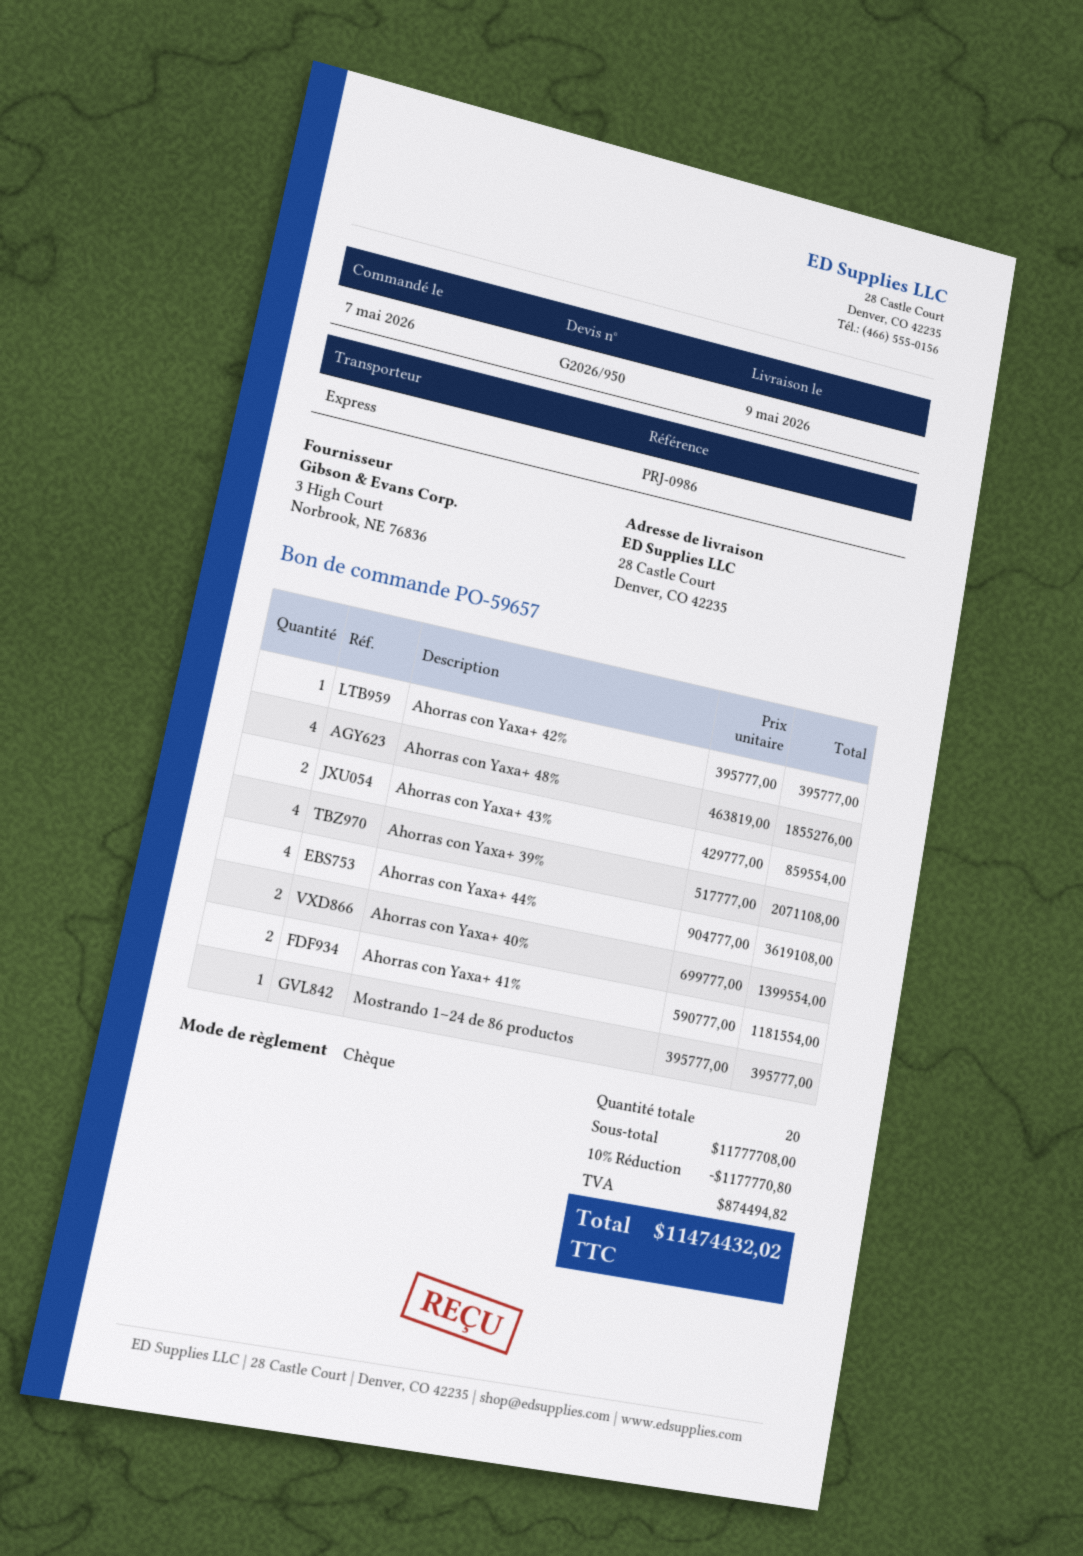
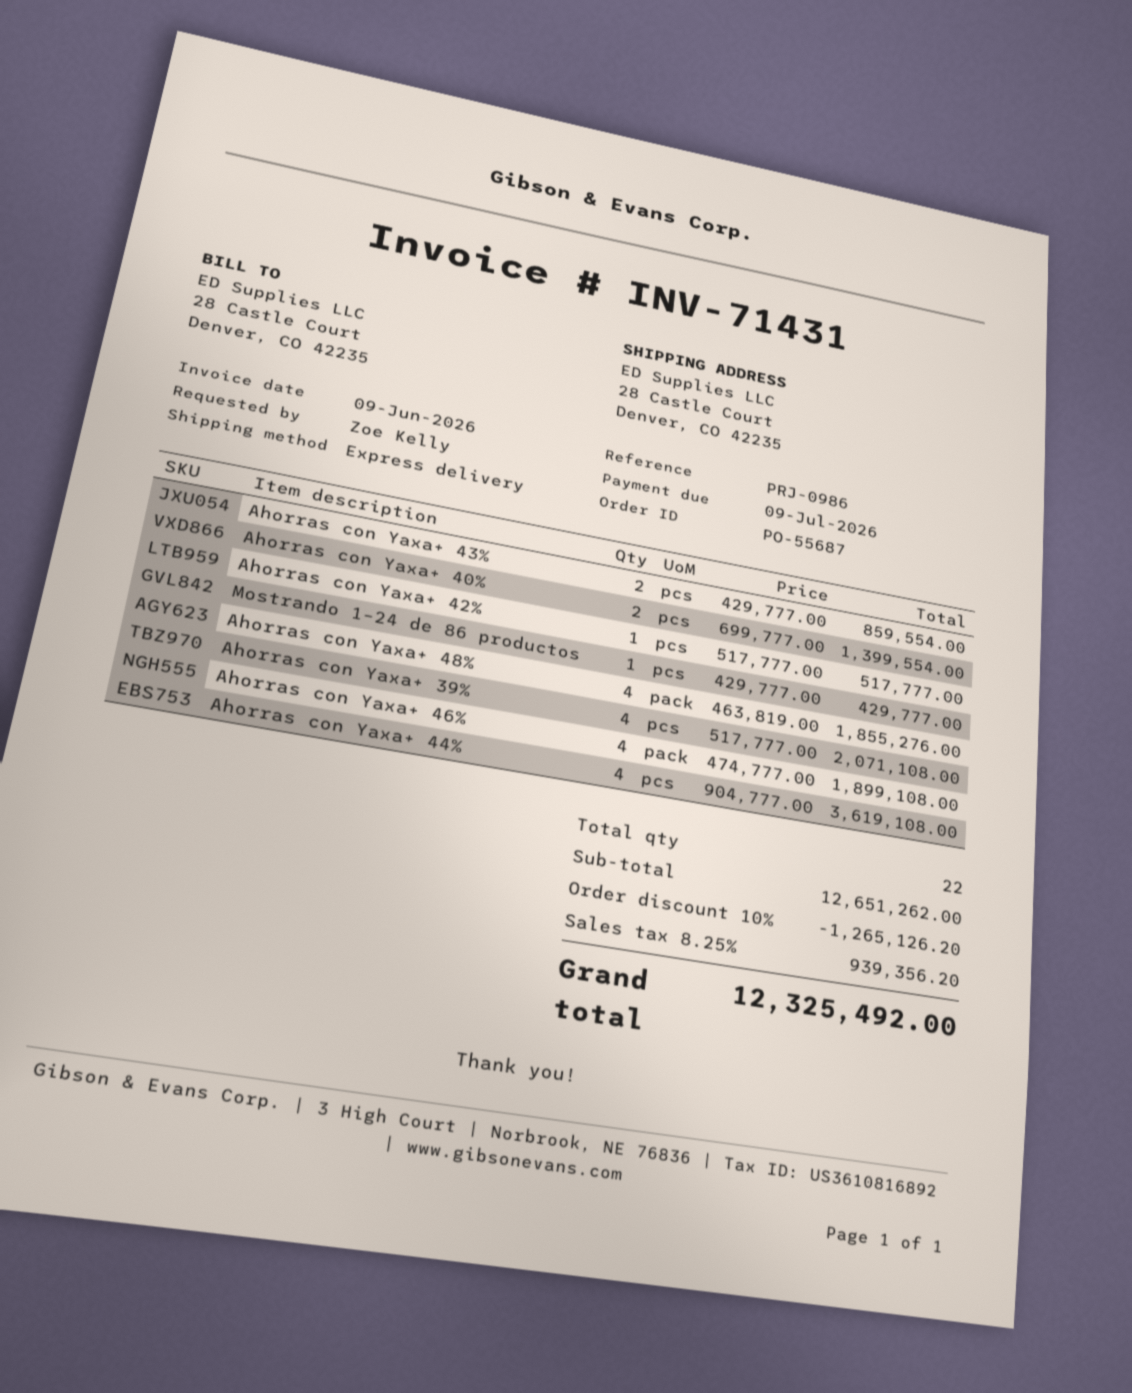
order number: PO-59657 -> PO-55687
Ahorras con Yaxa+ 42%: 1 x 395777.00 = 395777.00 -> 1 x 517777.00 = 517777.00
Ahorras con Yaxa+ 41%: 2 x 590777.00 = 1181554.00 -> none
Mostrando 1–24 de 86 productos: 1 x 395777.00 = 395777.00 -> 1 x 429777.00 = 429777.00
Ahorras con Yaxa+ 46%: none -> 4 x 474777.00 = 1899108.00
total quantity: 20 -> 22
subtotal: 11777708.00 -> 12651262.00
discount: 10% = 1177770.80 -> 10% = 1265126.20
tax: 874494.82 -> 939356.20
total: 11474432.02 -> 12325492.00

